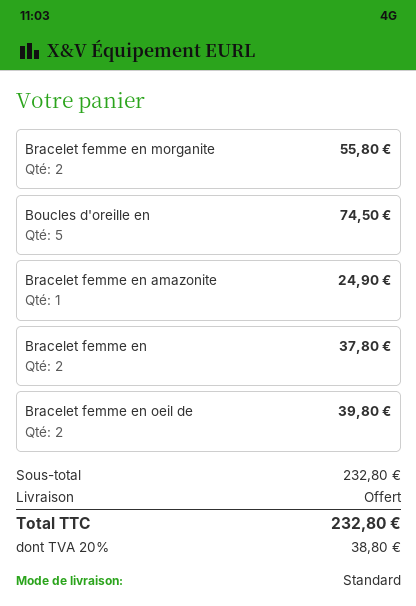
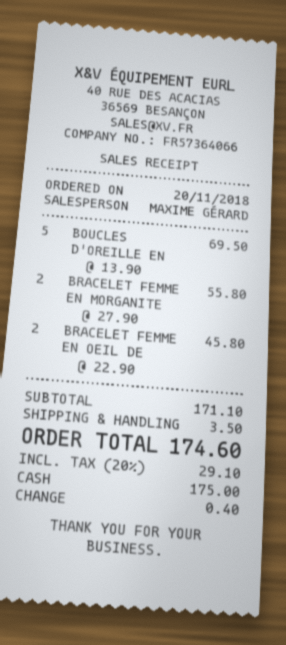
Boucles d'oreille en: 5 for 74.50 -> 5 for 69.50
Bracelet femme en amazonite: 1 for 24.90 -> none
Bracelet femme en: 2 for 37.80 -> none
Bracelet femme en oeil de: 2 for 39.80 -> 2 for 45.80
subtotal: 232.80 -> 171.10
shipping: 0.00 -> 3.50
tax: 20% = 38.80 -> 20% = 29.10
total: 232.80 -> 174.60

